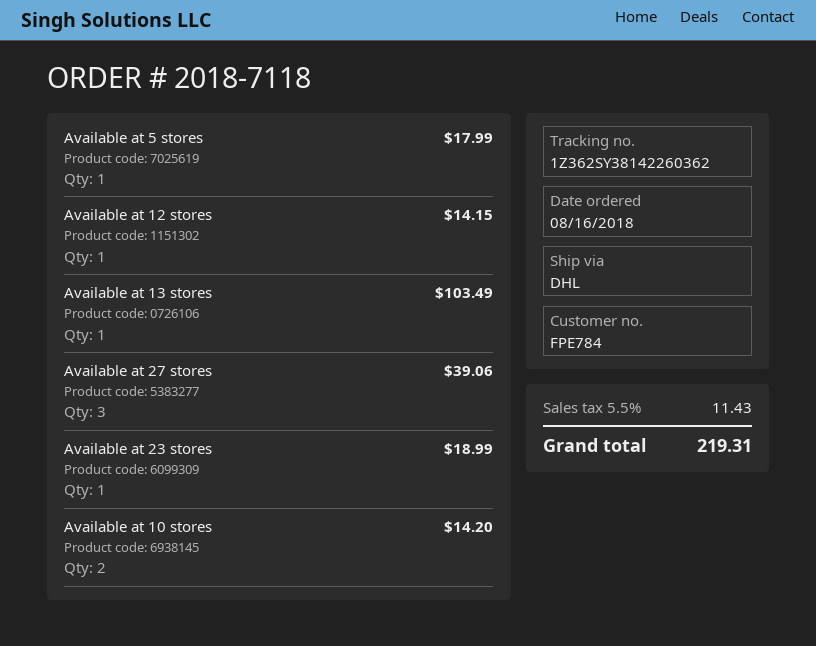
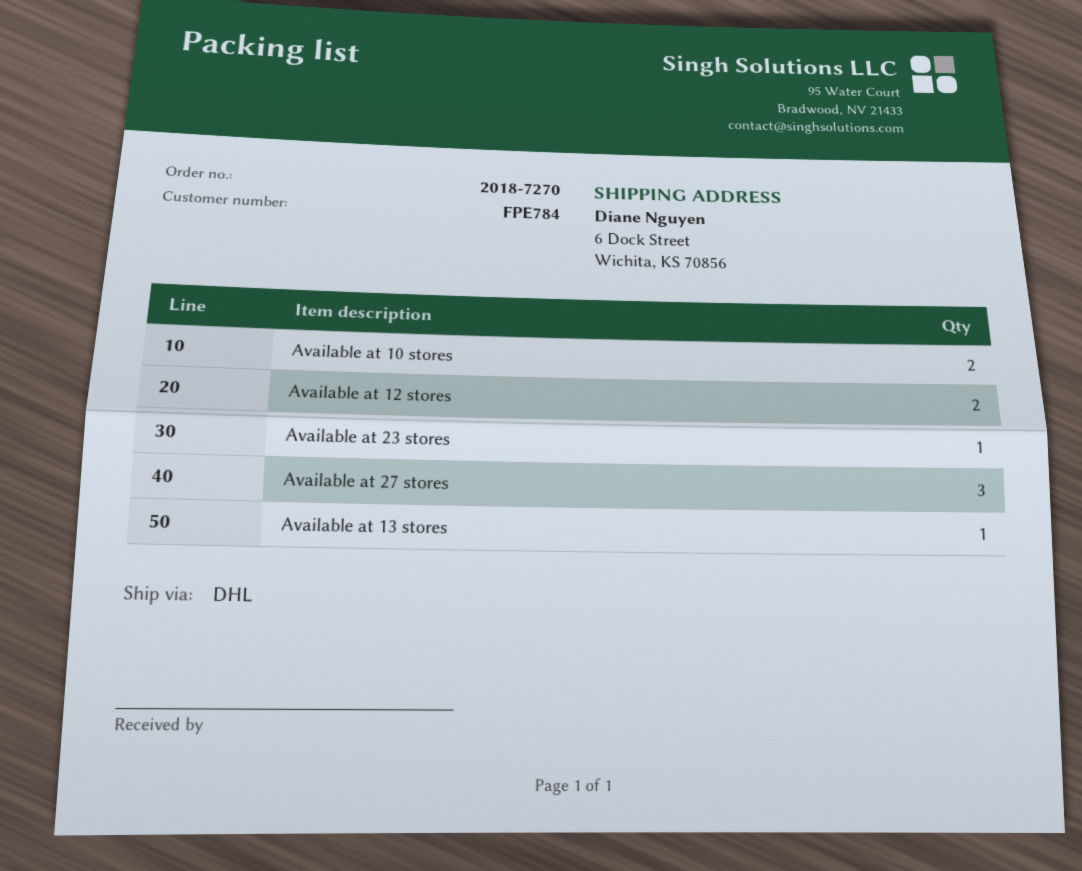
order number: 2018-7118 -> 2018-7270
Available at 5 stores: 1 -> none
Available at 12 stores: 1 -> 2

